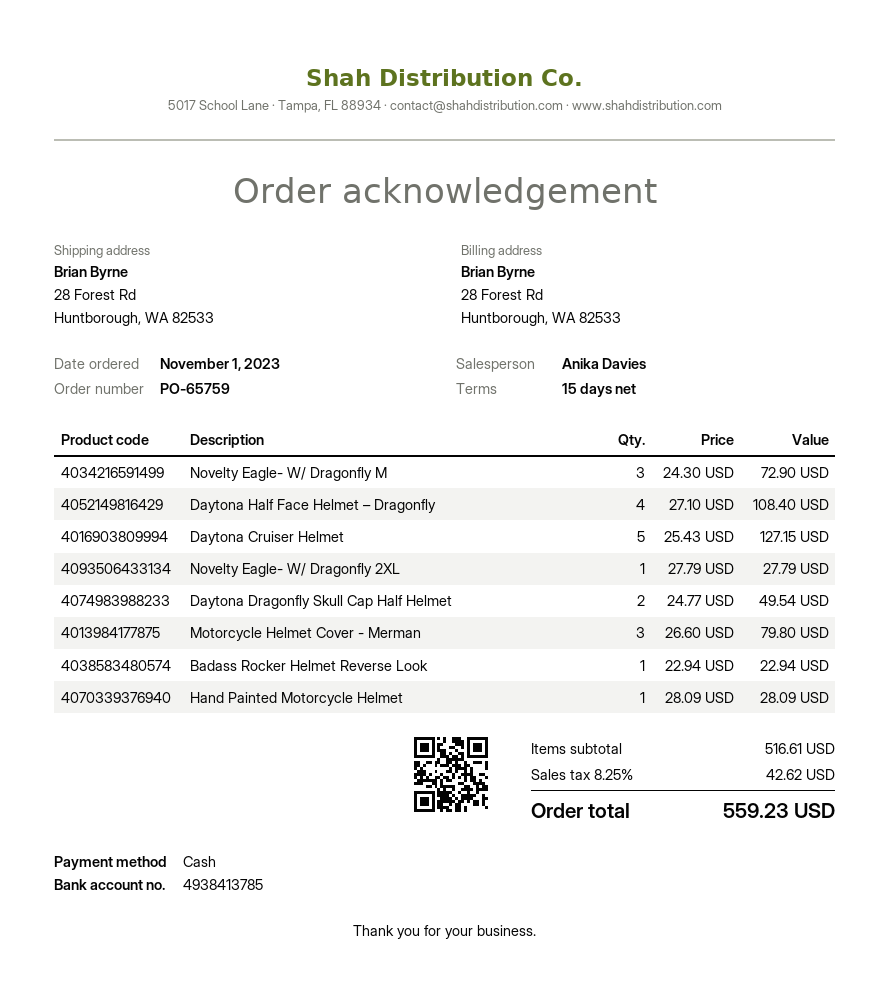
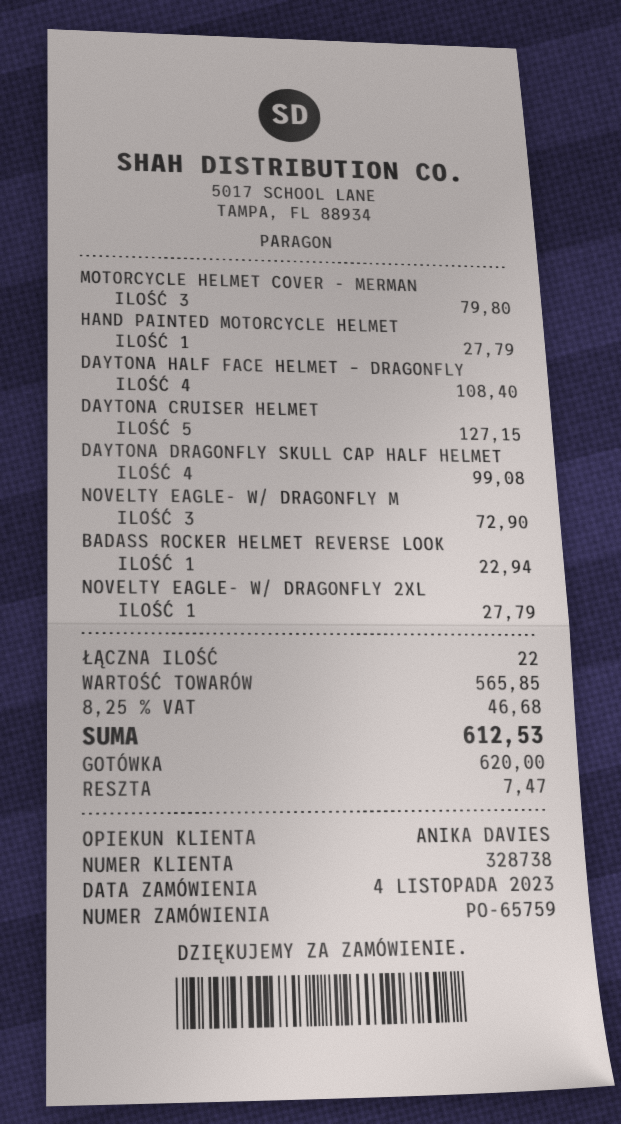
order date: 2023-11-01 -> 2023-11-04
Daytona Dragonfly Skull Cap Half Helmet: 2 for 49.54 -> 4 for 99.08
Hand Painted Motorcycle Helmet: 1 for 28.09 -> 1 for 27.79
subtotal: 516.61 -> 565.85
tax: 8.25% = 42.62 -> 8.25% = 46.68
total: 559.23 -> 612.53

